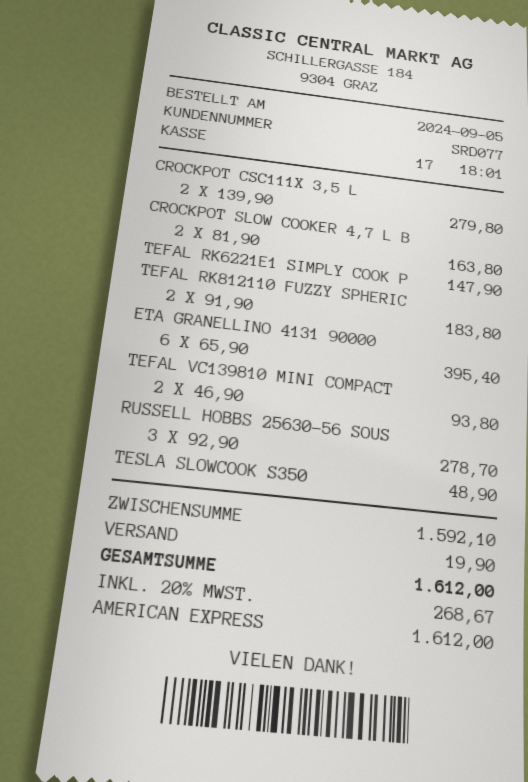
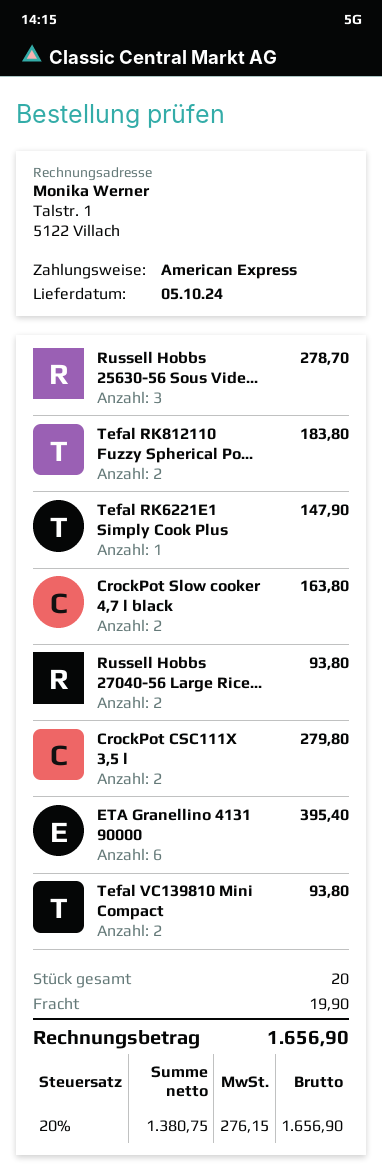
TESLA SLOWCOOK S350: 1 for 48.90 -> none
Russell Hobbs 27040-56 Large Rice...: none -> 2 for 93.80
tax: 20% = 268.67 -> 20% = 276.15
total: 1612.00 -> 1656.90

